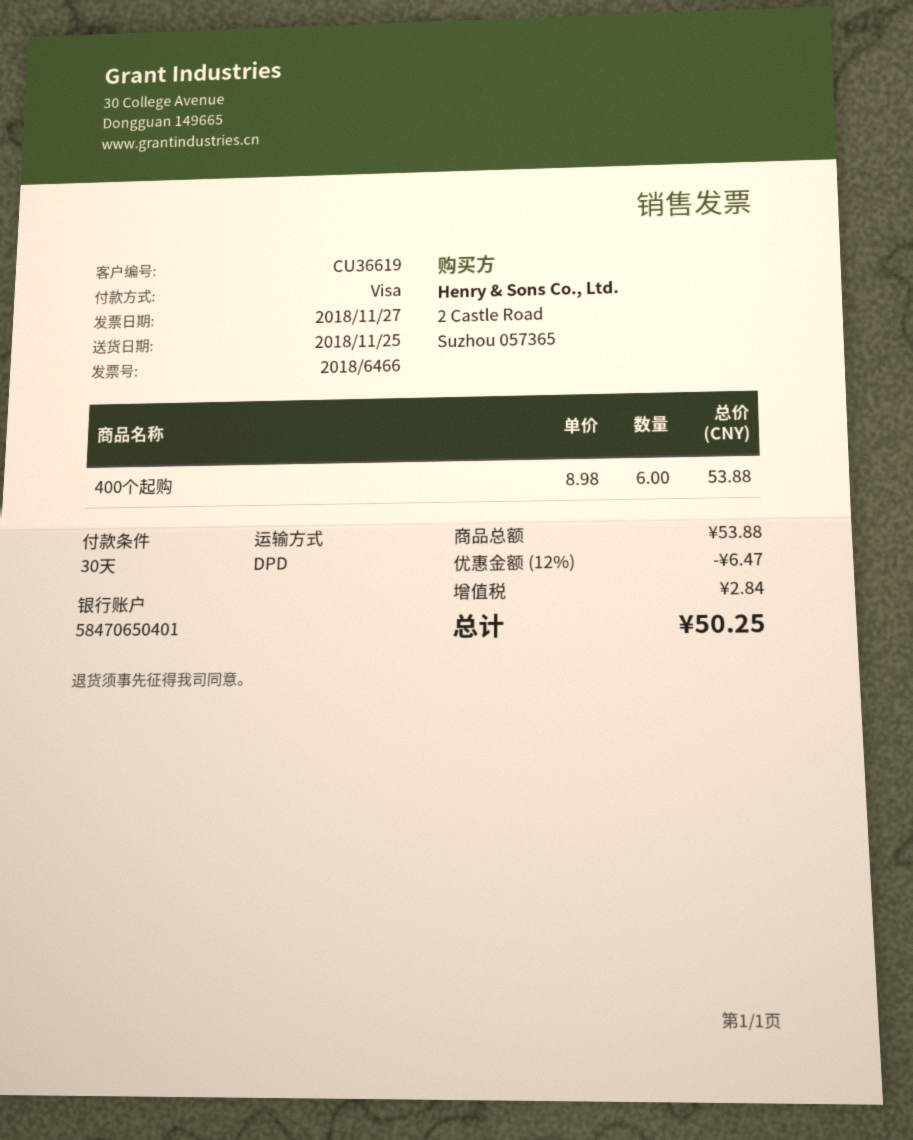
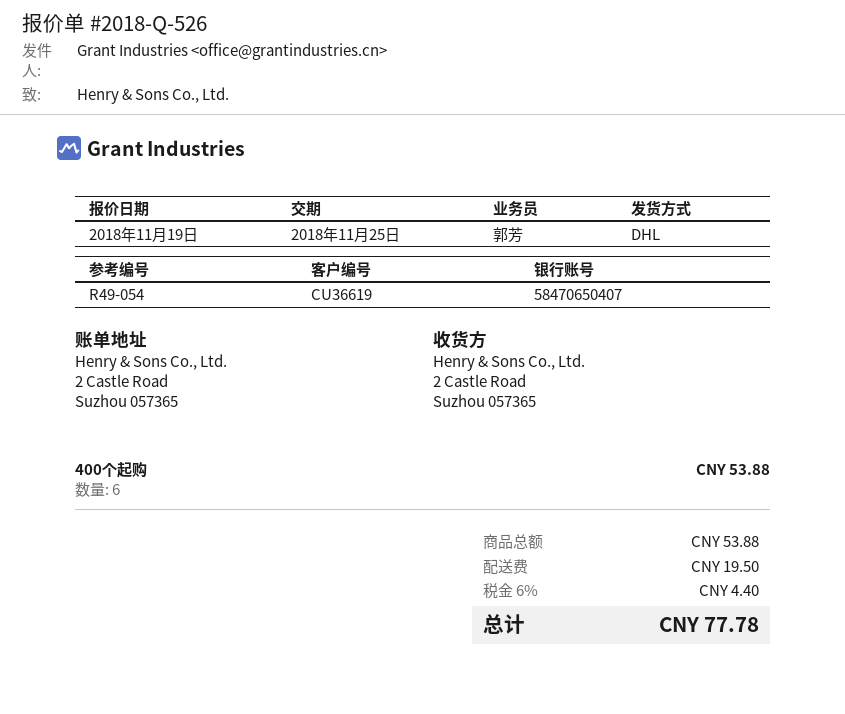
bank account: 58470650401 -> 58470650407
shipping method: DPD -> DHL
discount: 12% = 6.47 -> none
shipping: none -> 19.50
tax: 2.84 -> 4.40
total: 50.25 -> 77.78

